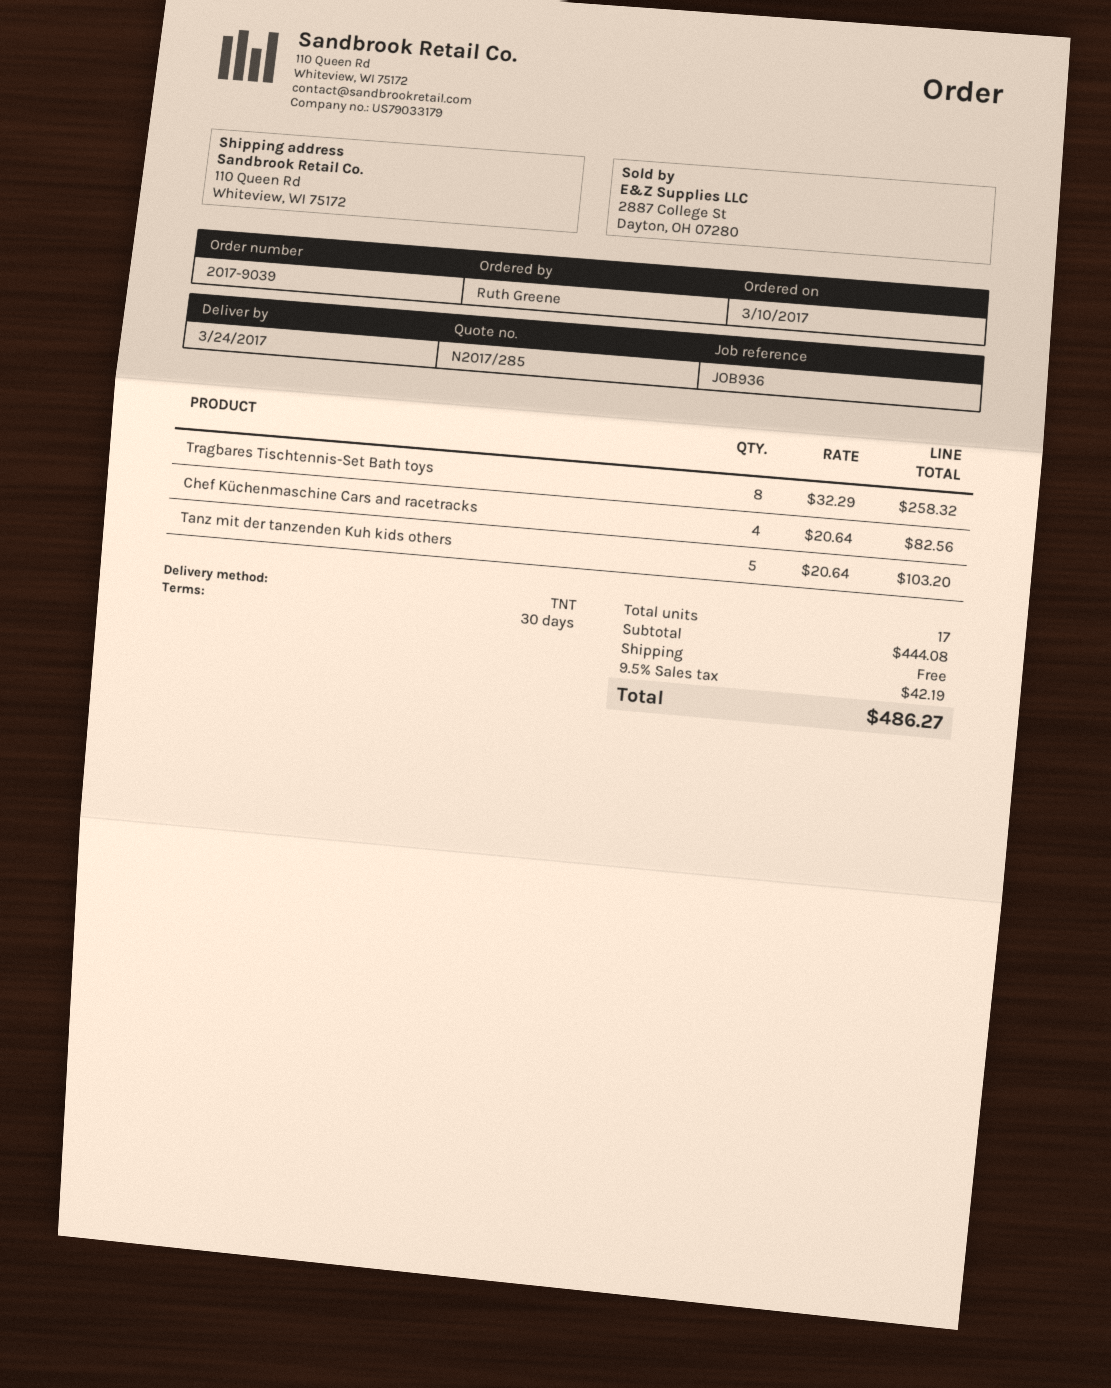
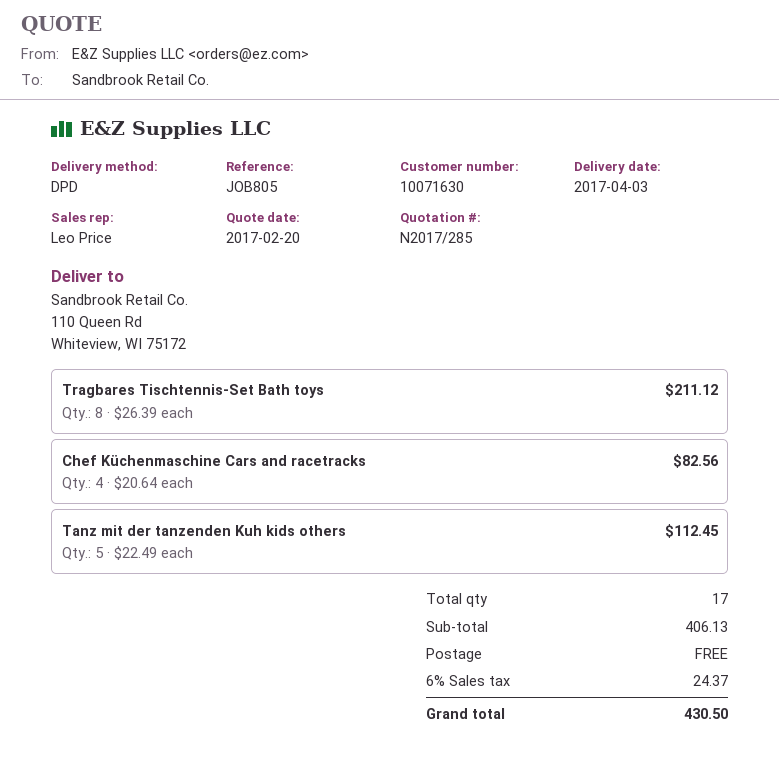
delivery date: 2017-03-24 -> 2017-04-03
reference: JOB936 -> JOB805
shipping method: TNT -> DPD
Tragbares Tischtennis-Set Bath toys: 8 x 32.29 = 258.32 -> 8 x 26.39 = 211.12
Tanz mit der tanzenden Kuh kids others: 5 x 20.64 = 103.20 -> 5 x 22.49 = 112.45
subtotal: 444.08 -> 406.13
tax: 9.5% = 42.19 -> 6% = 24.37
total: 486.27 -> 430.50

